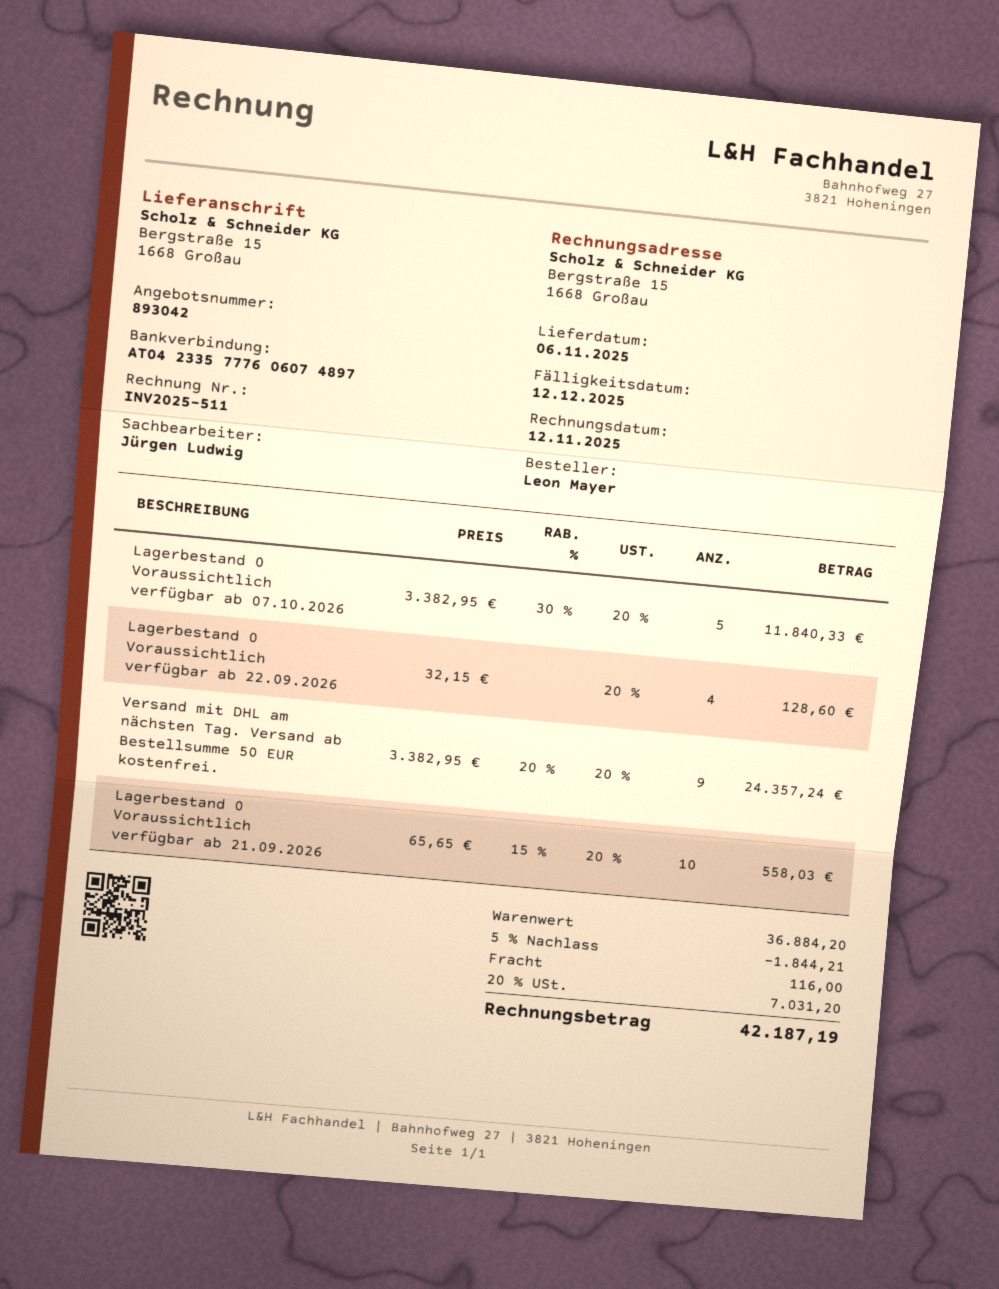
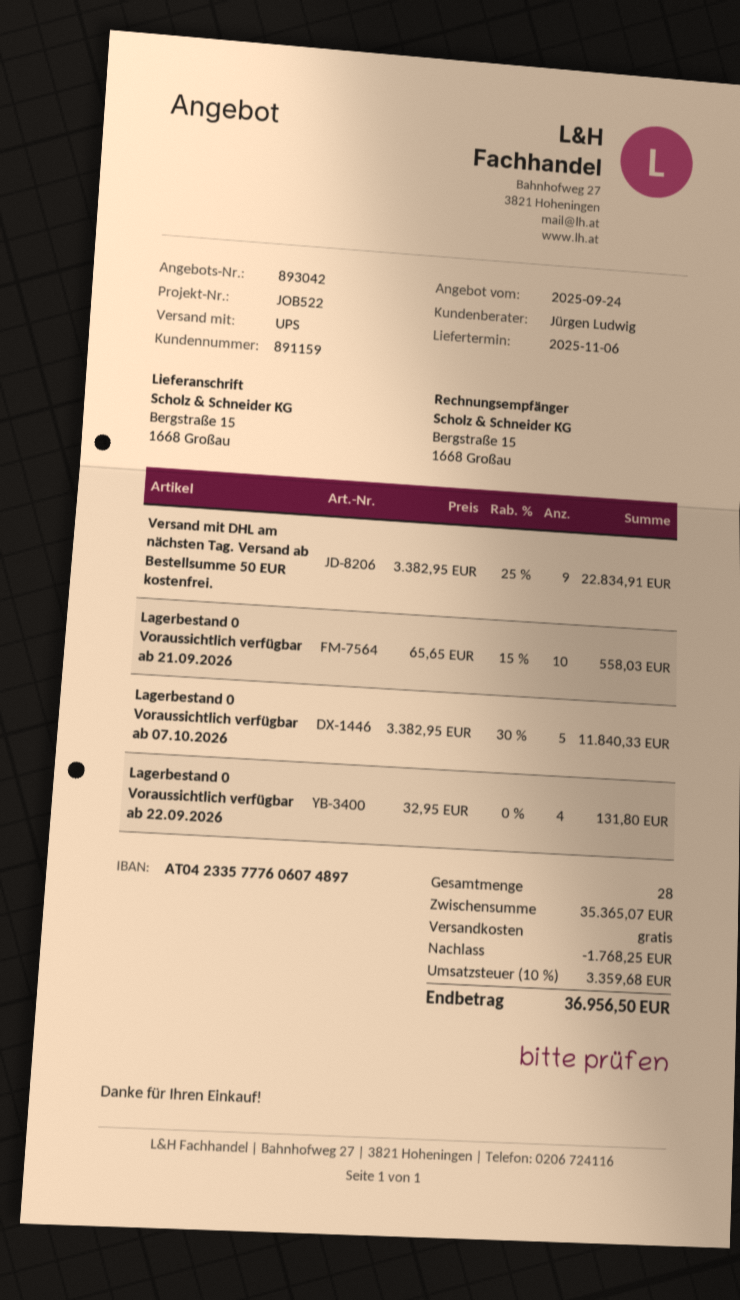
Lagerbestand 0 Voraussichtlich verfügbar ab 22.09.2026: 4 x 32.15 = 128.60 -> 4 x 32.95 = 131.80
Versand mit DHL am nächsten Tag. Versand ab Bestellsumme 50 EUR kostenfrei.: 9 x 3382.95 - 20% = 24357.24 -> 9 x 3382.95 - 25% = 22834.91
subtotal: 36884.20 -> 35365.07
discount: 1844.21 -> 1768.25
shipping: 116.00 -> 0.00
tax: 20% = 7031.20 -> 10% = 3359.68
total: 42187.19 -> 36956.50

